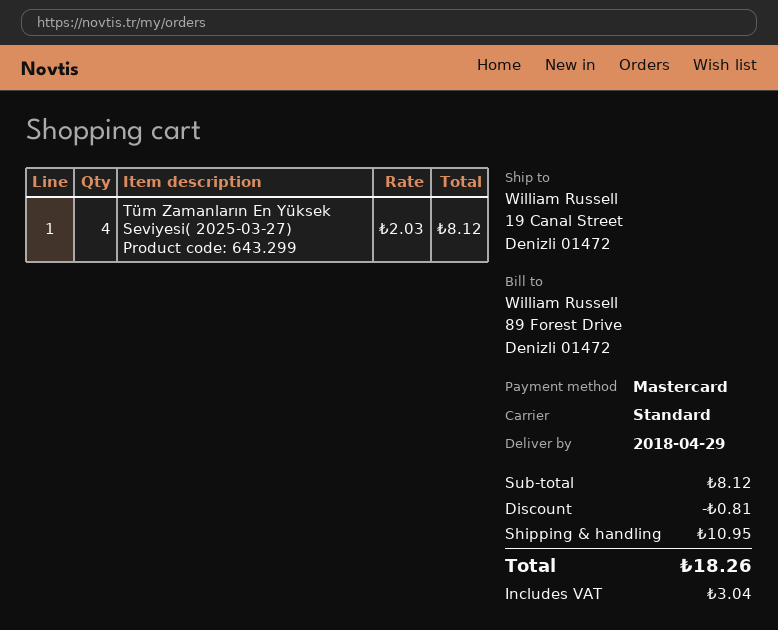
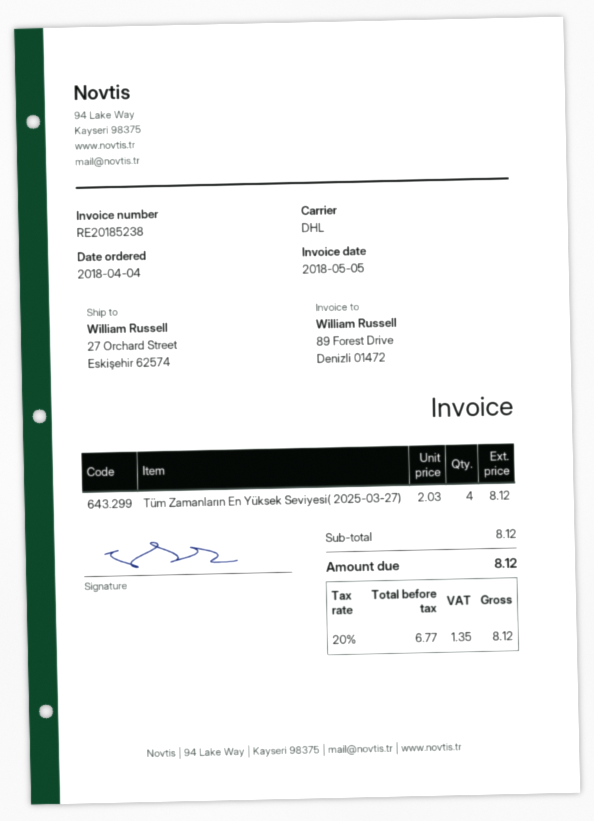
shipping method: standard -> DHL
ship to: 19 Canal Street, Denizli 01472 -> 27 Orchard Street, Eskişehir 62574
discount: 0.81 -> none
shipping: 10.95 -> none
tax: 3.04 -> 1.35
total: 18.26 -> 8.12

